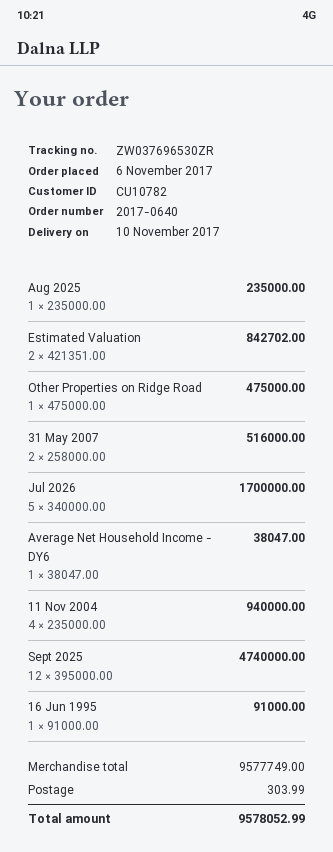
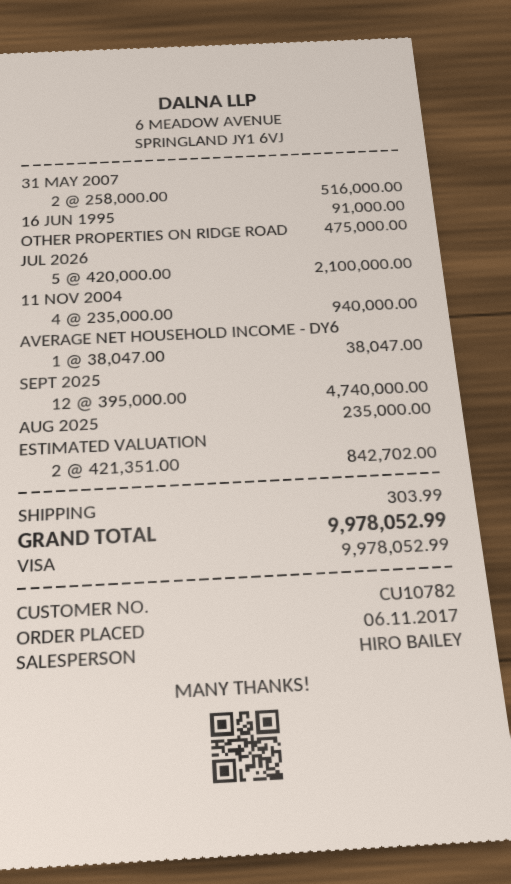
Jul 2026: 5 x 340000.00 = 1700000.00 -> 5 x 420000.00 = 2100000.00
total: 9578052.99 -> 9978052.99

